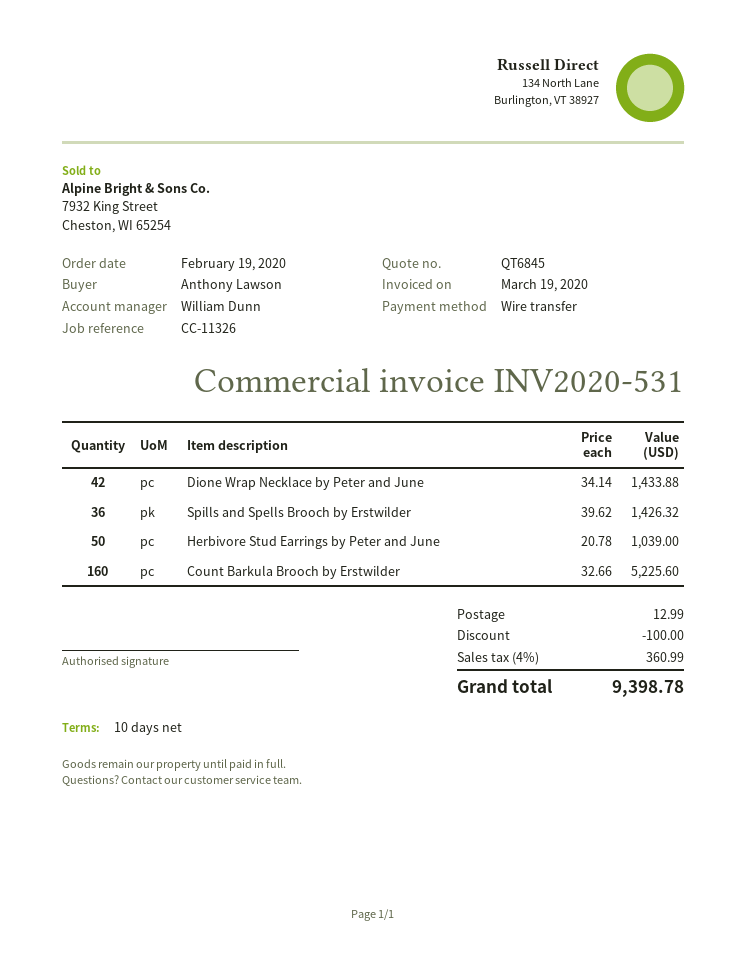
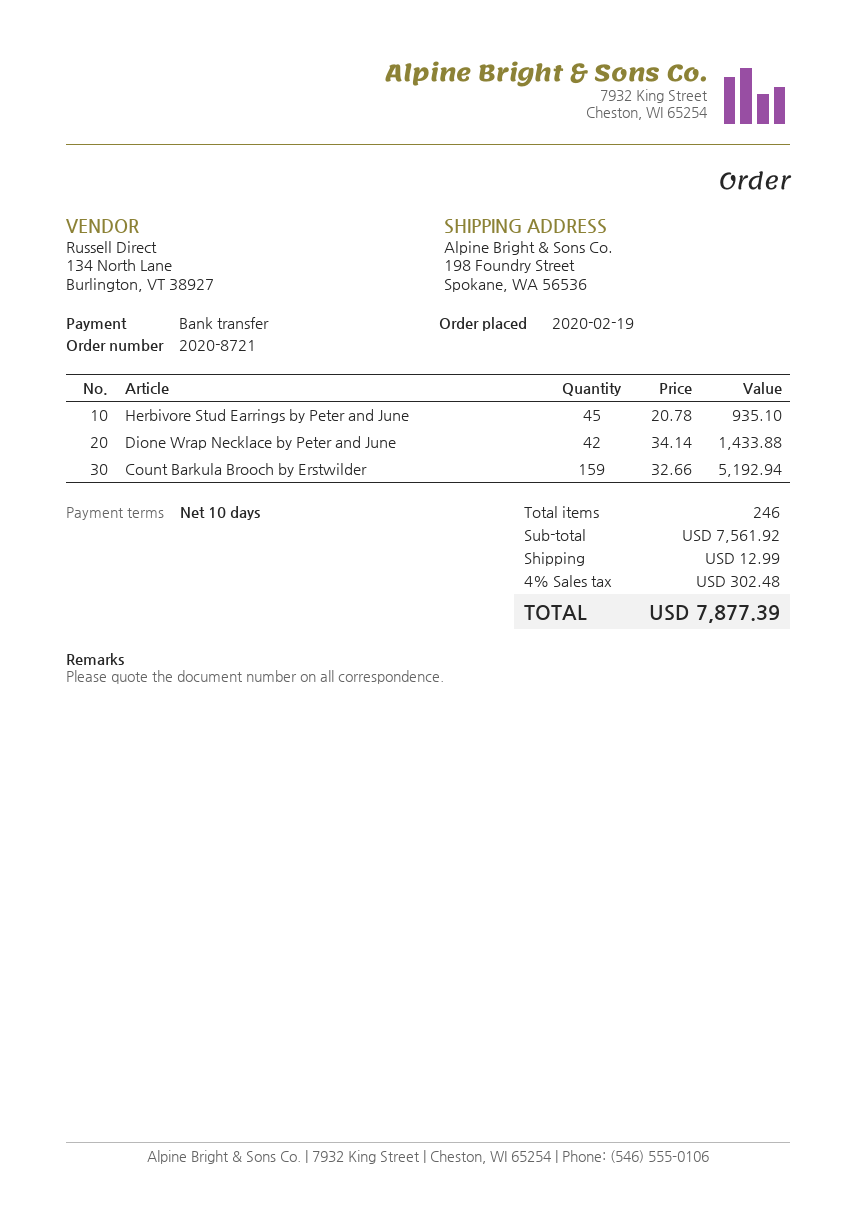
Spills and Spells Brooch by Erstwilder: 36 x 39.62 = 1426.32 -> none
Herbivore Stud Earrings by Peter and June: 50 x 20.78 = 1039.00 -> 45 x 20.78 = 935.10
Count Barkula Brooch by Erstwilder: 160 x 32.66 = 5225.60 -> 159 x 32.66 = 5192.94
discount: 100.00 -> none
tax: 4% = 360.99 -> 4% = 302.48
total: 9398.78 -> 7877.39

